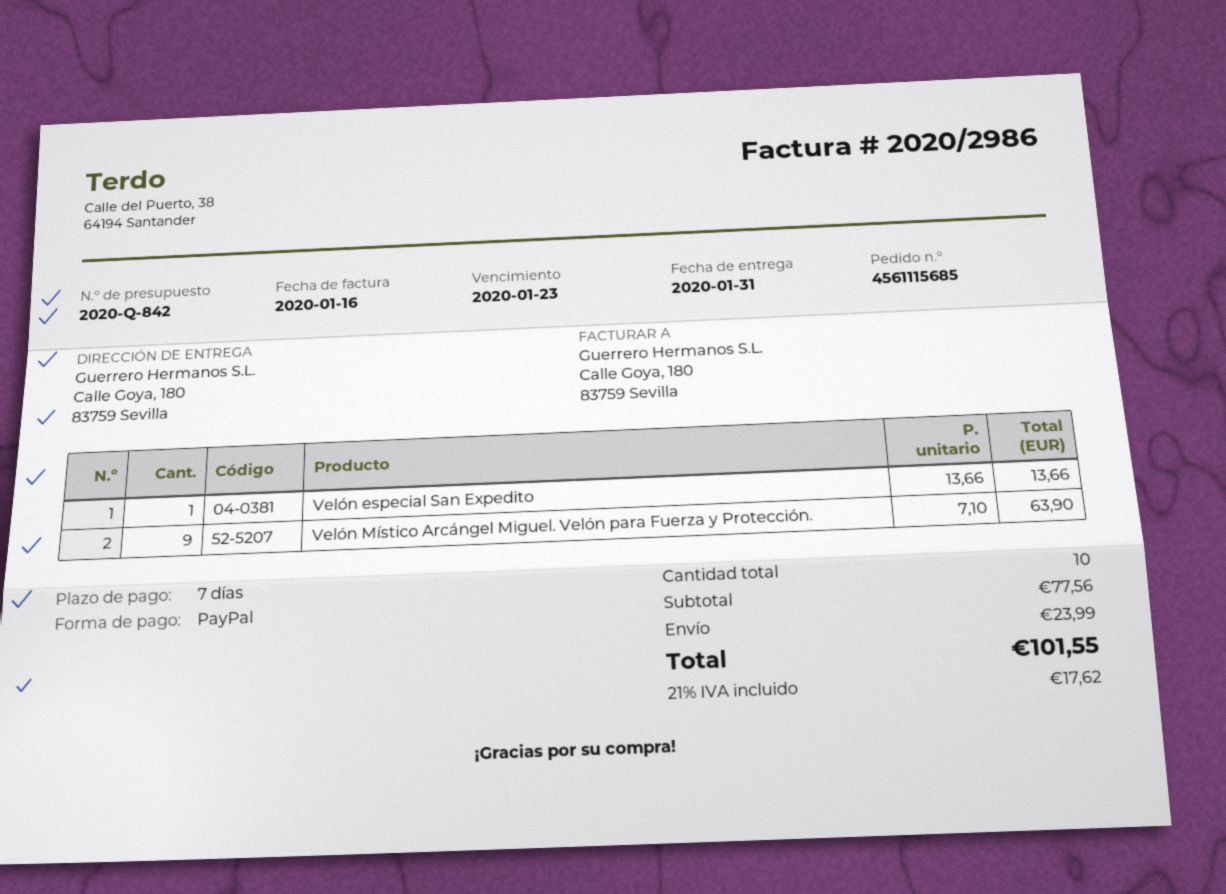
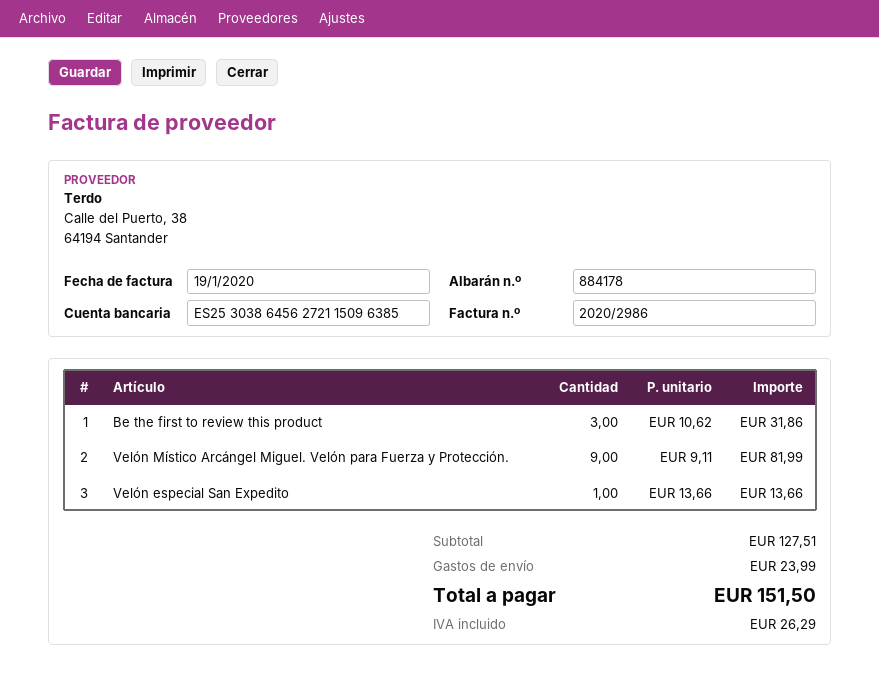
invoice date: 2020-01-16 -> 2020-01-19
Velón Místico Arcángel Miguel. Velón para Fuerza y Protección.: 9 x 7.10 = 63.90 -> 9 x 9.11 = 81.99
Be the first to review this product: none -> 3 x 10.62 = 31.86
subtotal: 77.56 -> 127.51
tax: 17.62 -> 26.29
total: 101.55 -> 151.50

